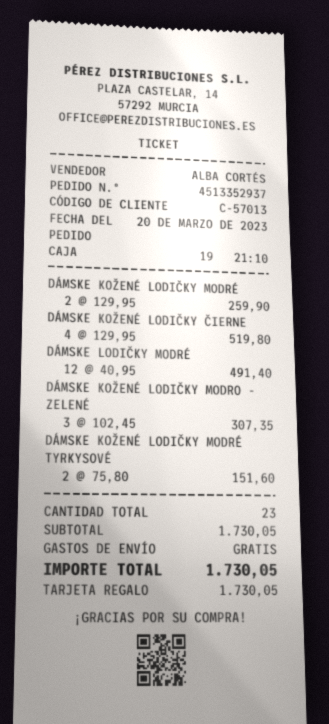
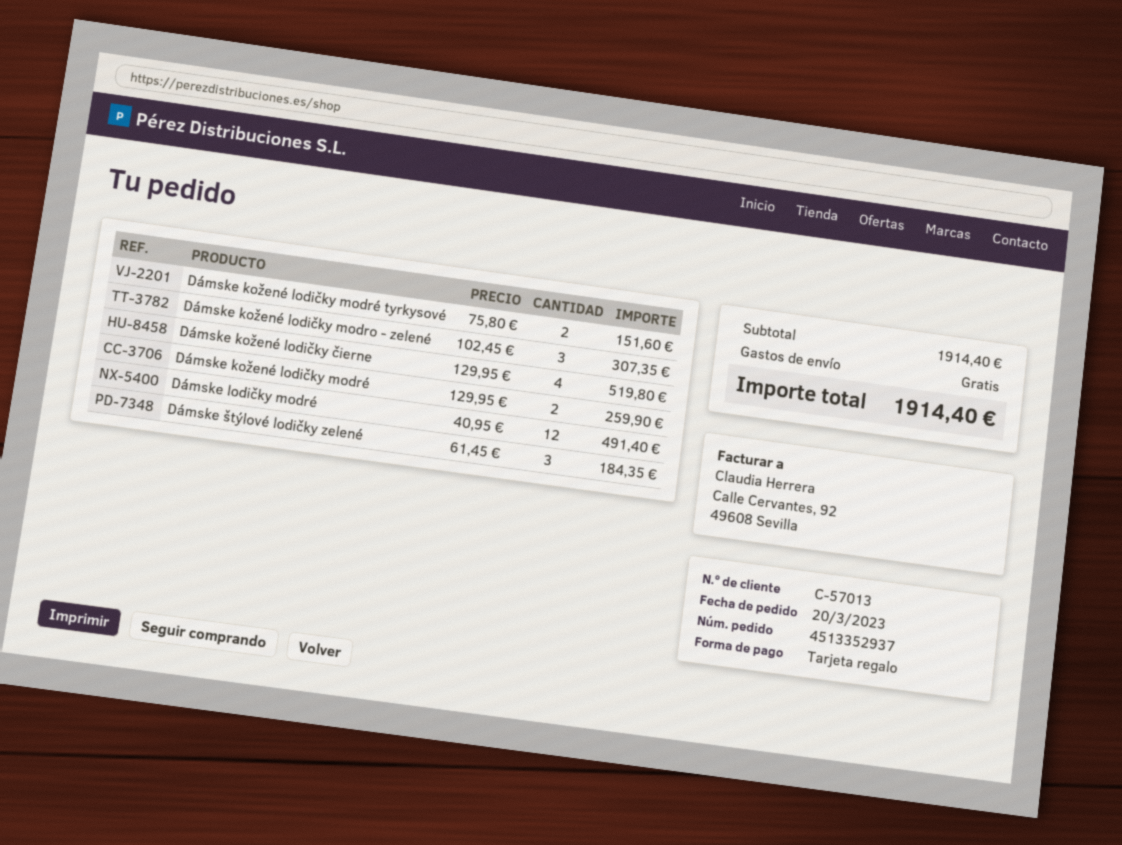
Dámske štýlové lodičky zelené: none -> 3 x 61.45 = 184.35
subtotal: 1730.05 -> 1914.40
total: 1730.05 -> 1914.40

